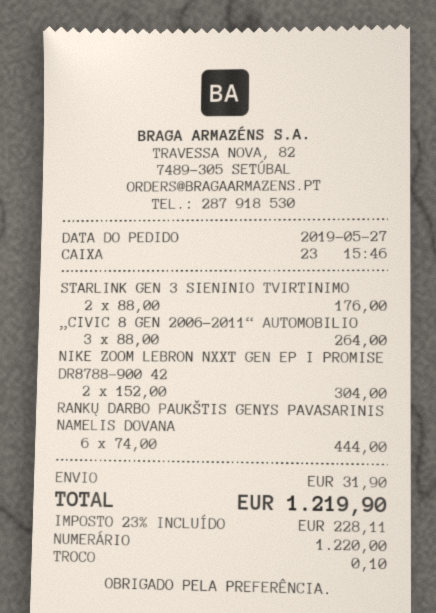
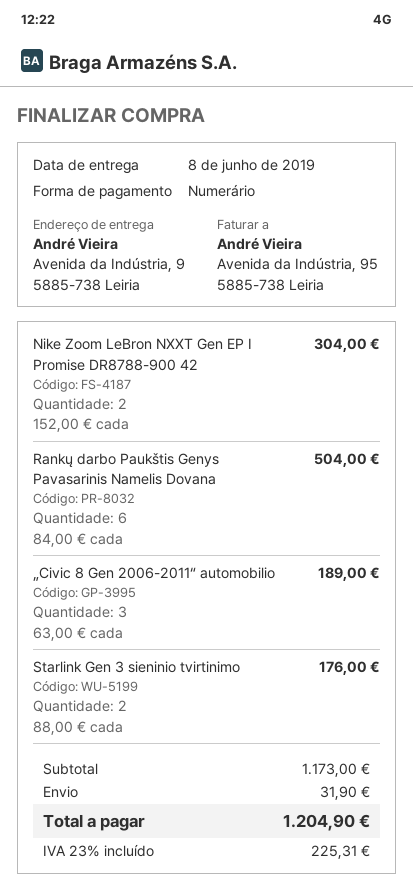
„CIVIC 8 GEN 2006-2011“ AUTOMOBILIO: 3 x 88.00 = 264.00 -> 3 x 63.00 = 189.00
RANKŲ DARBO PAUKŠTIS GENYS PAVASARINIS NAMELIS DOVANA: 6 x 74.00 = 444.00 -> 6 x 84.00 = 504.00
tax: 23% = 228.11 -> 23% = 225.31
total: 1219.90 -> 1204.90

